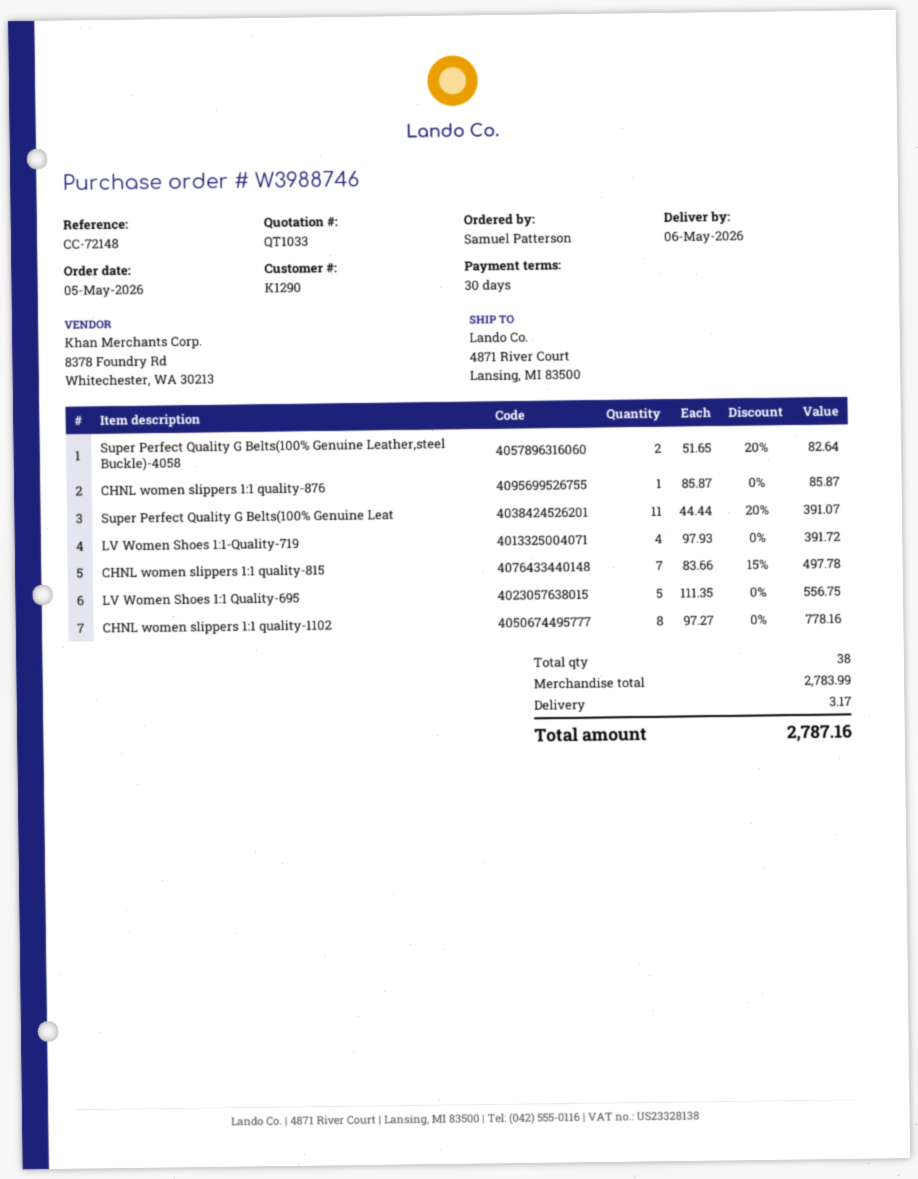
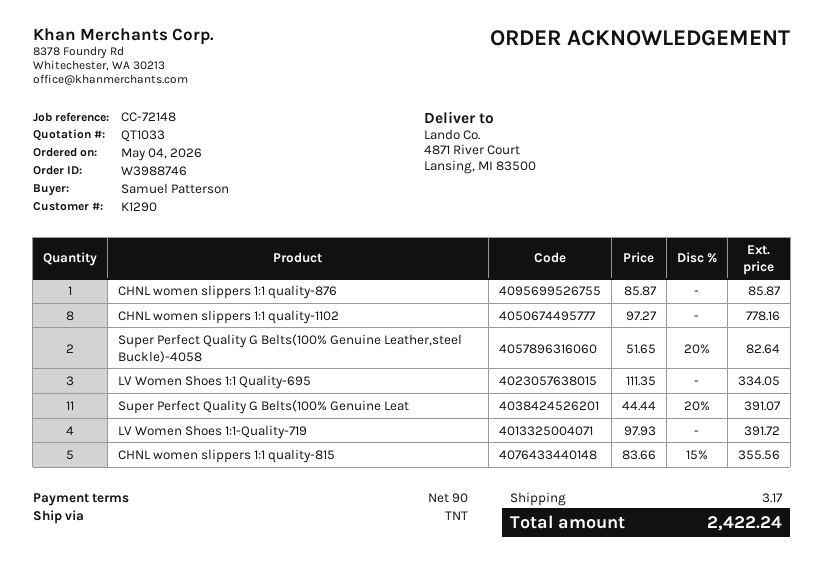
order date: 2026-05-05 -> 2026-05-04
payment terms: 30 days -> 90 days
CHNL women slippers 1:1 quality-815: 7 x 83.66 - 15% = 497.78 -> 5 x 83.66 - 15% = 355.56
LV Women Shoes 1:1 Quality-695: 5 x 111.35 = 556.75 -> 3 x 111.35 = 334.05
total: 2787.16 -> 2422.24

